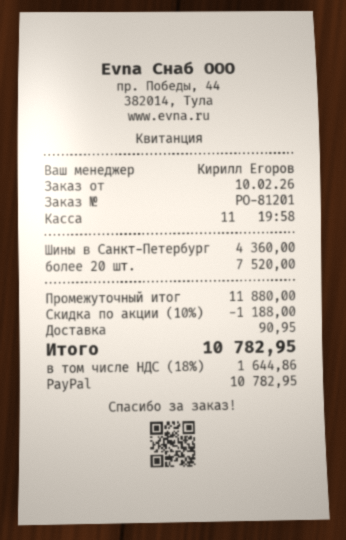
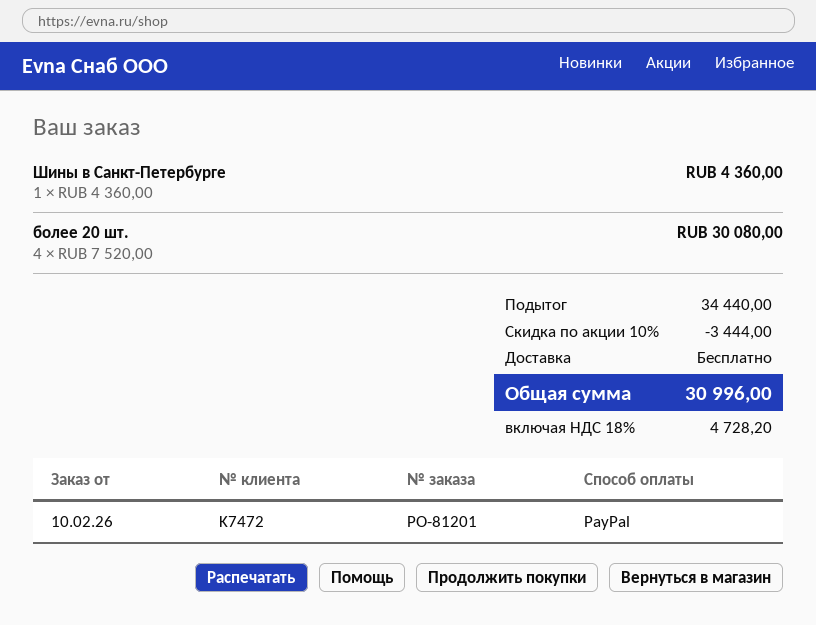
более 20 шт.: 1 x 7520.00 = 7520.00 -> 4 x 7520.00 = 30080.00
subtotal: 11880.00 -> 34440.00
discount: 10% = 1188.00 -> 10% = 3444.00
shipping: 90.95 -> 0.00
tax: 18% = 1644.86 -> 18% = 4728.20
total: 10782.95 -> 30996.00

